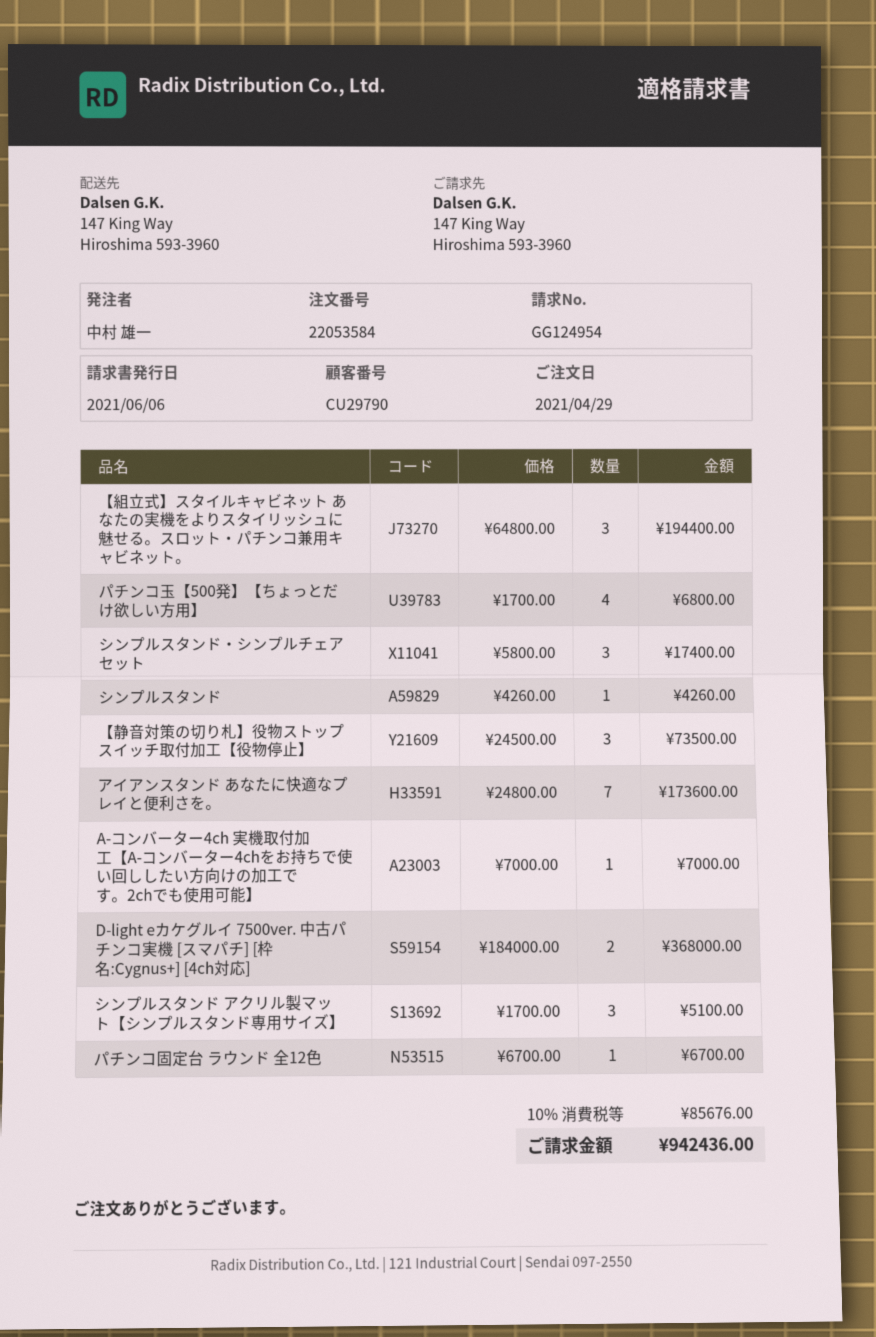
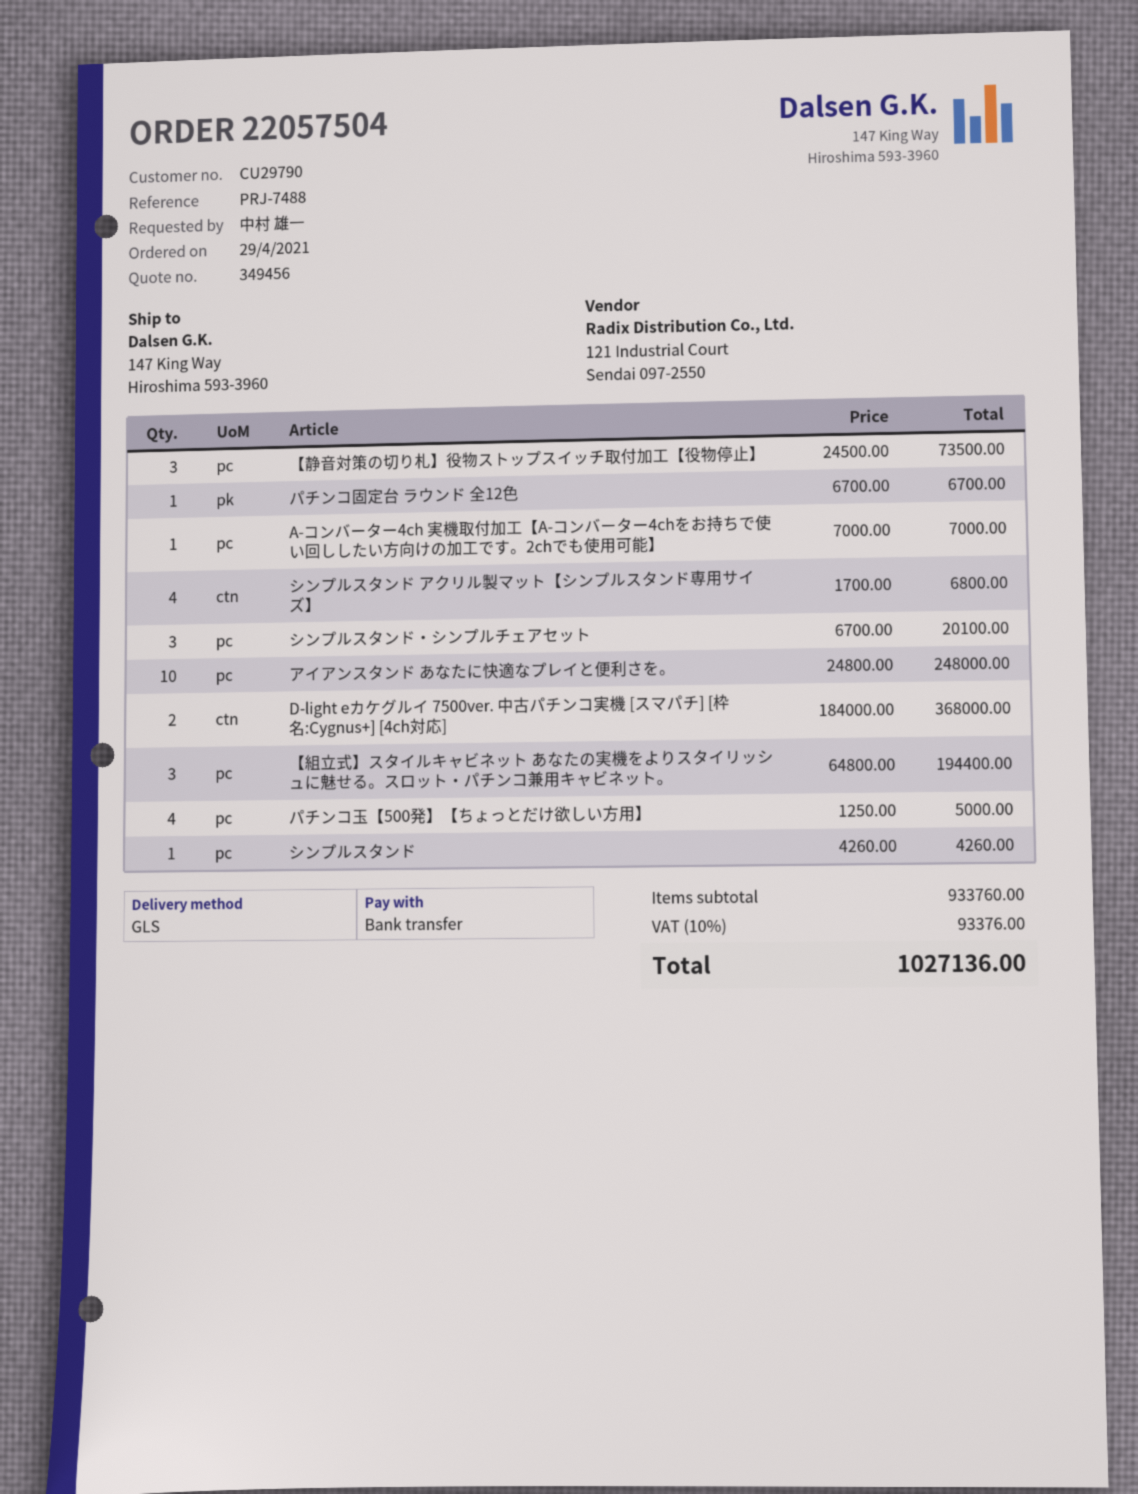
order number: 22053584 -> 22057504
パチンコ玉【500発】【ちょっとだけ欲しい方用】: 4 x 1700.00 = 6800.00 -> 4 x 1250.00 = 5000.00
シンプルスタンド・シンプルチェアセット: 3 x 5800.00 = 17400.00 -> 3 x 6700.00 = 20100.00
アイアンスタンド あなたに快適なプレイと便利さを。: 7 x 24800.00 = 173600.00 -> 10 x 24800.00 = 248000.00
シンプルスタンド アクリル製マット【シンプルスタンド専用サイズ】: 3 x 1700.00 = 5100.00 -> 4 x 1700.00 = 6800.00
tax: 10% = 85676.00 -> 10% = 93376.00
total: 942436.00 -> 1027136.00

